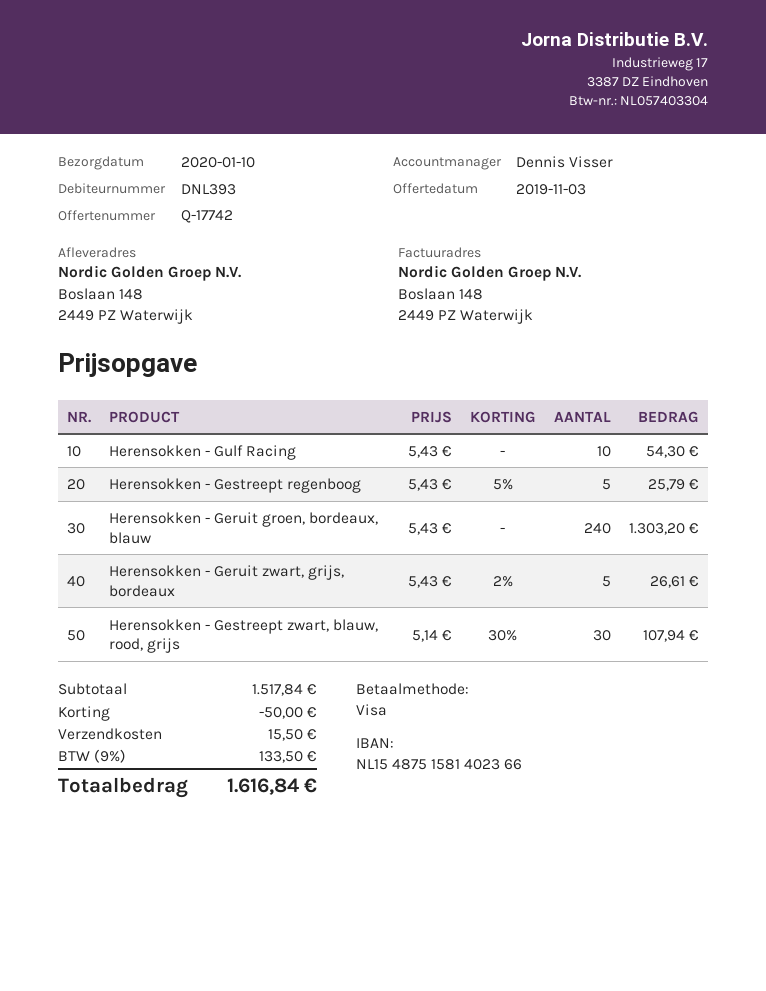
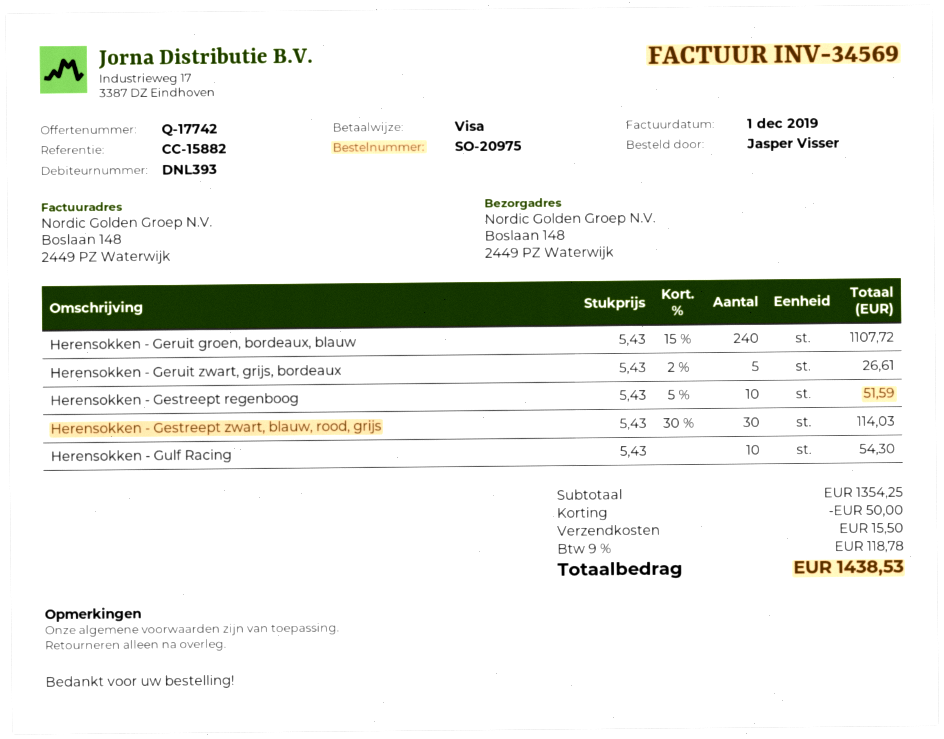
Herensokken - Gestreept regenboog: 5 x 5.43 - 5% = 25.79 -> 10 x 5.43 - 5% = 51.59
Herensokken - Geruit groen, bordeaux, blauw: 240 x 5.43 = 1303.20 -> 240 x 5.43 - 15% = 1107.72
Herensokken - Gestreept zwart, blauw, rood, grijs: 30 x 5.14 - 30% = 107.94 -> 30 x 5.43 - 30% = 114.03
subtotal: 1517.84 -> 1354.25
tax: 9% = 133.50 -> 9% = 118.78
total: 1616.84 -> 1438.53

